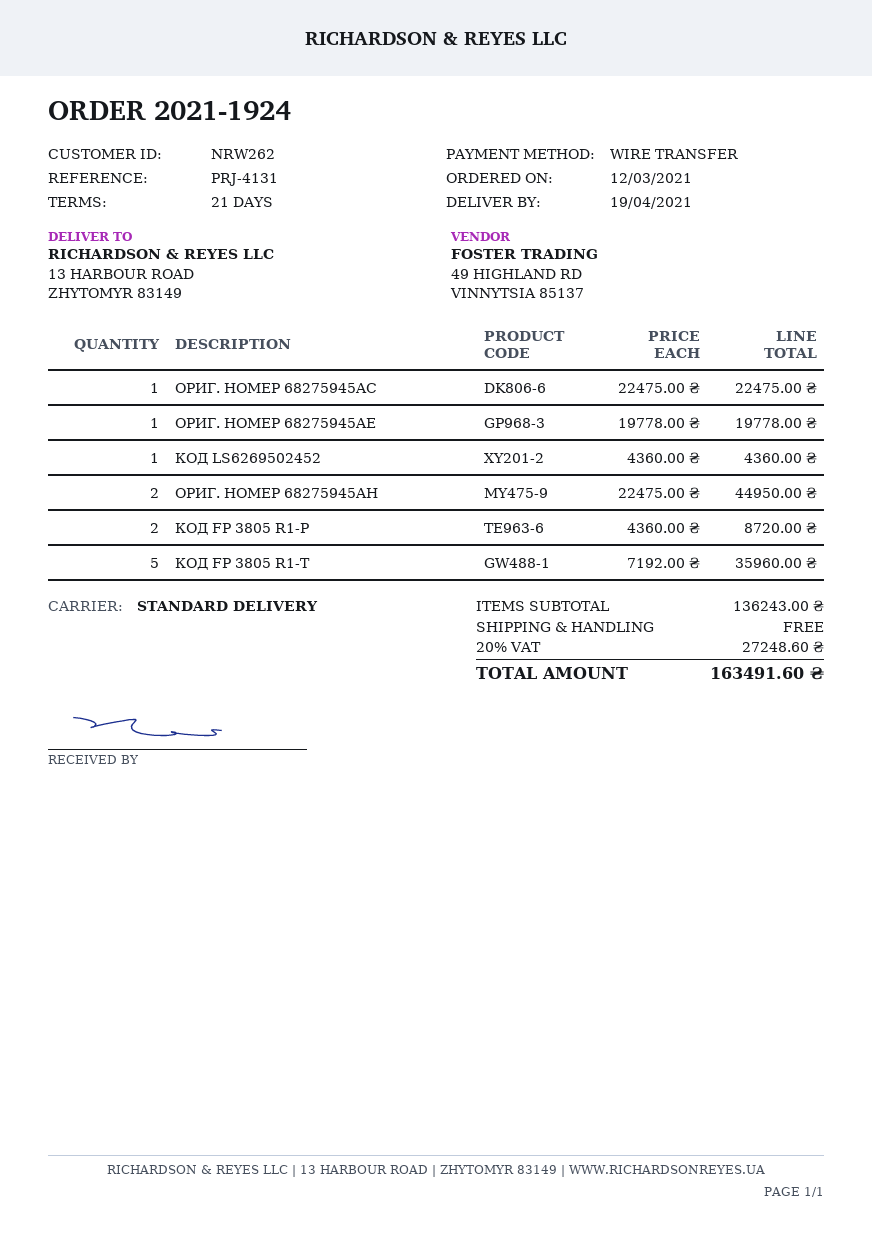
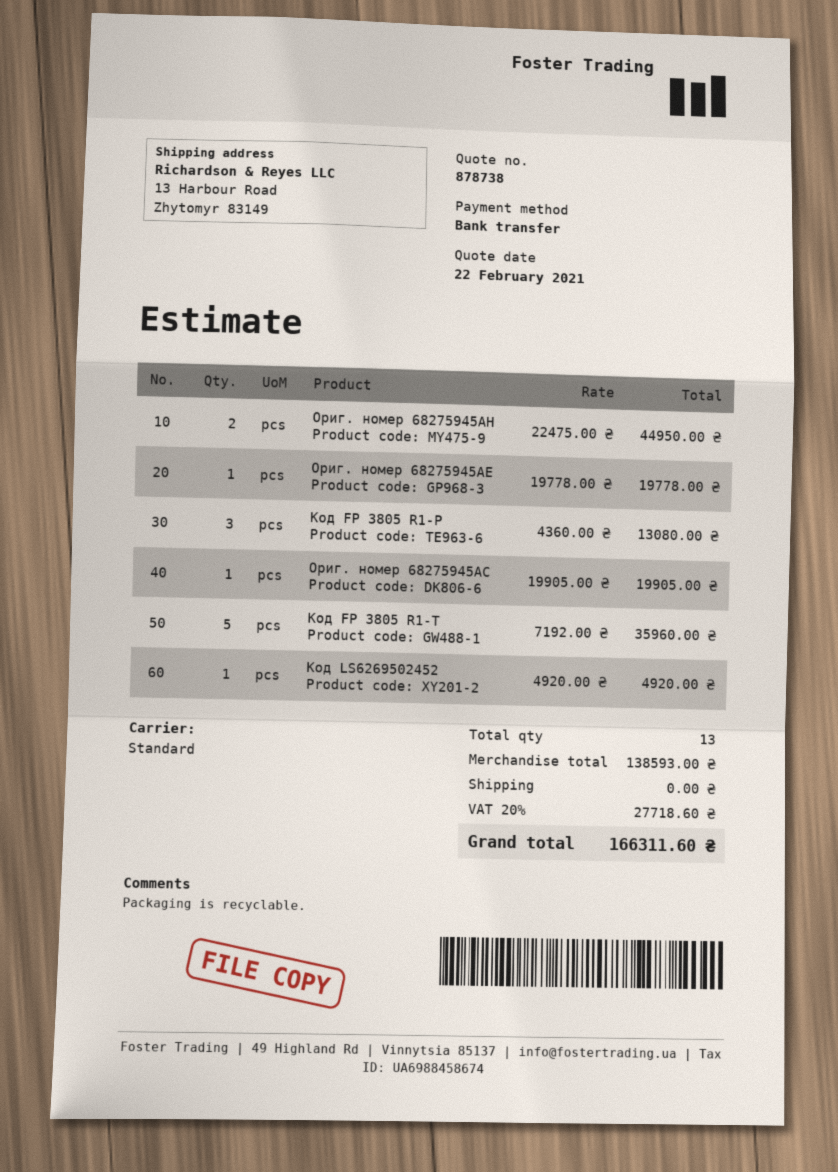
ОРИГ. НОМЕР 68275945AC: 1 x 22475.00 = 22475.00 -> 1 x 19905.00 = 19905.00
КОД LS6269502452: 1 x 4360.00 = 4360.00 -> 1 x 4920.00 = 4920.00
КОД FP 3805 R1-P: 2 x 4360.00 = 8720.00 -> 3 x 4360.00 = 13080.00
subtotal: 136243.00 -> 138593.00
tax: 20% = 27248.60 -> 20% = 27718.60
total: 163491.60 -> 166311.60

